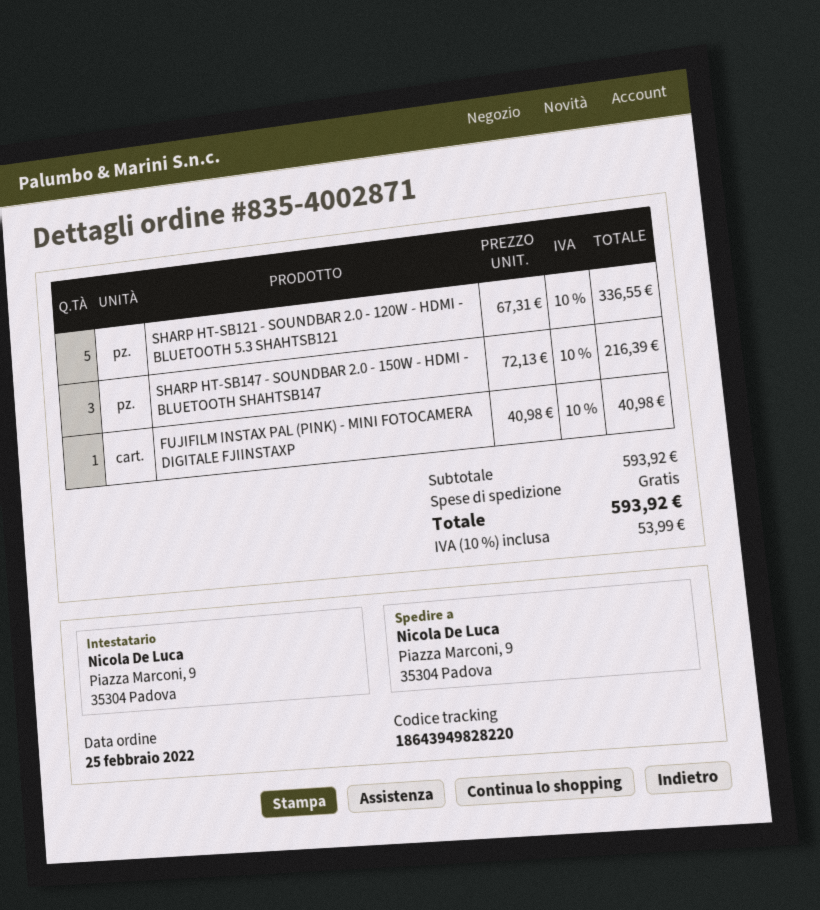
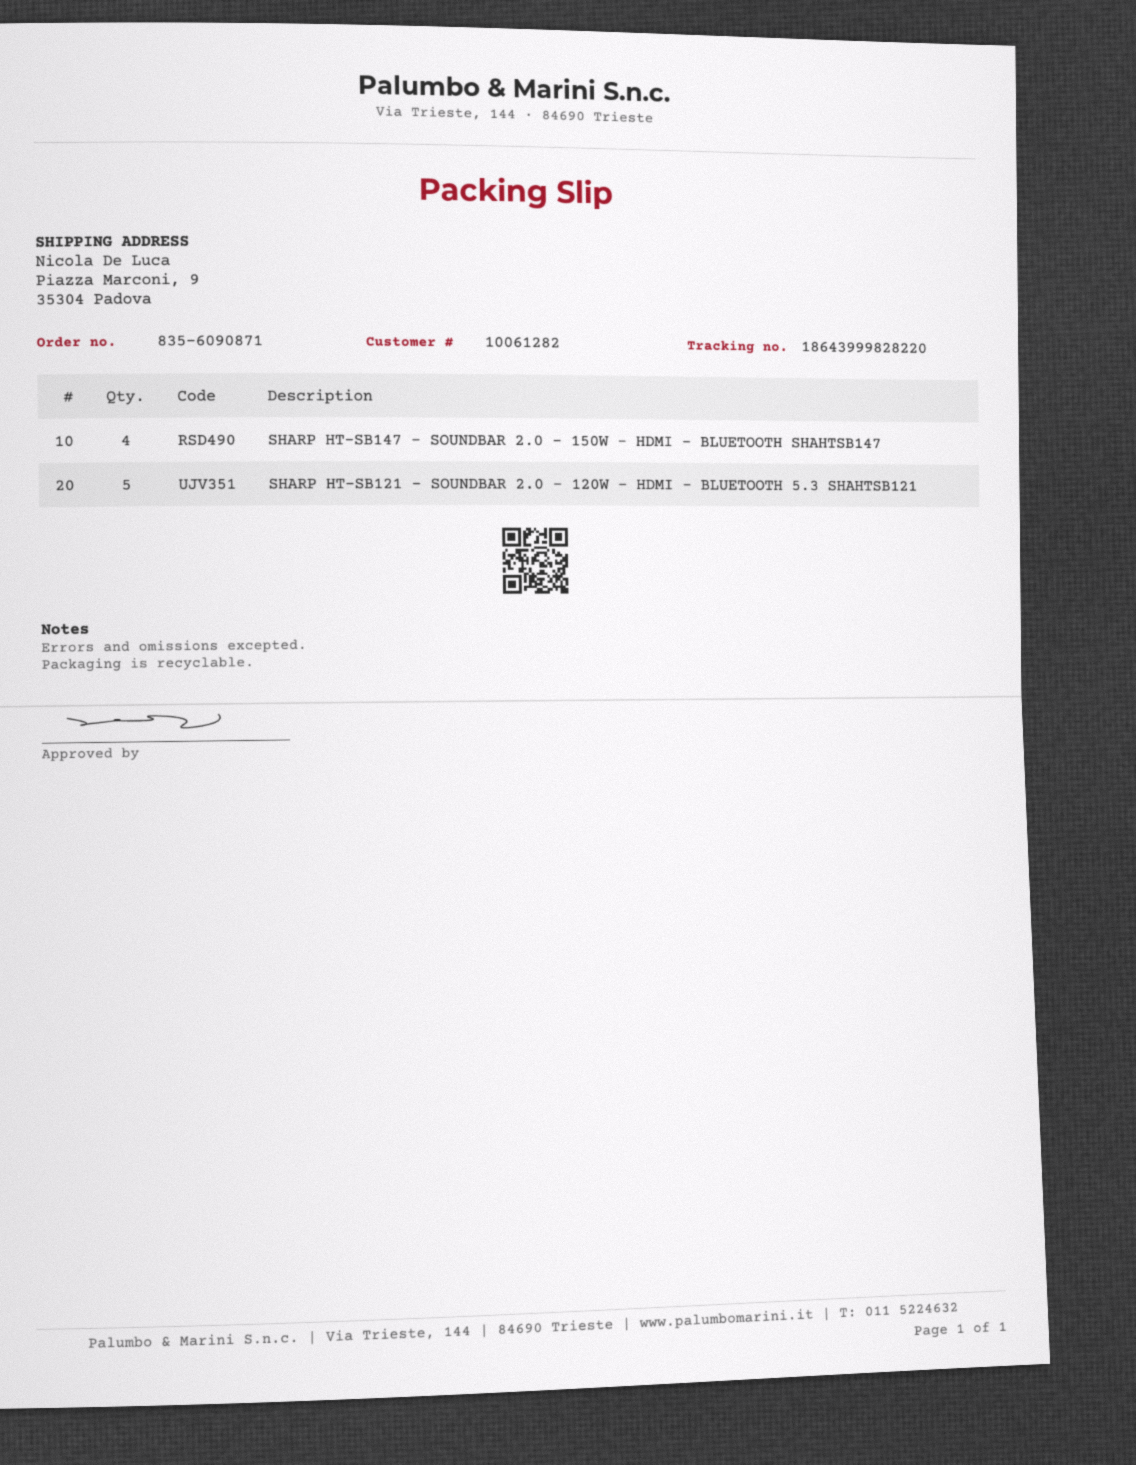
order number: 835-4002871 -> 835-6090871
tracking number: 18643949828220 -> 18643999828220
SHARP HT-SB147 - SOUNDBAR 2.0 - 150W - HDMI - BLUETOOTH SHAHTSB147: 3 -> 4
FUJIFILM INSTAX PAL (PINK) - MINI FOTOCAMERA DIGITALE FJIINSTAXP: 1 -> none

